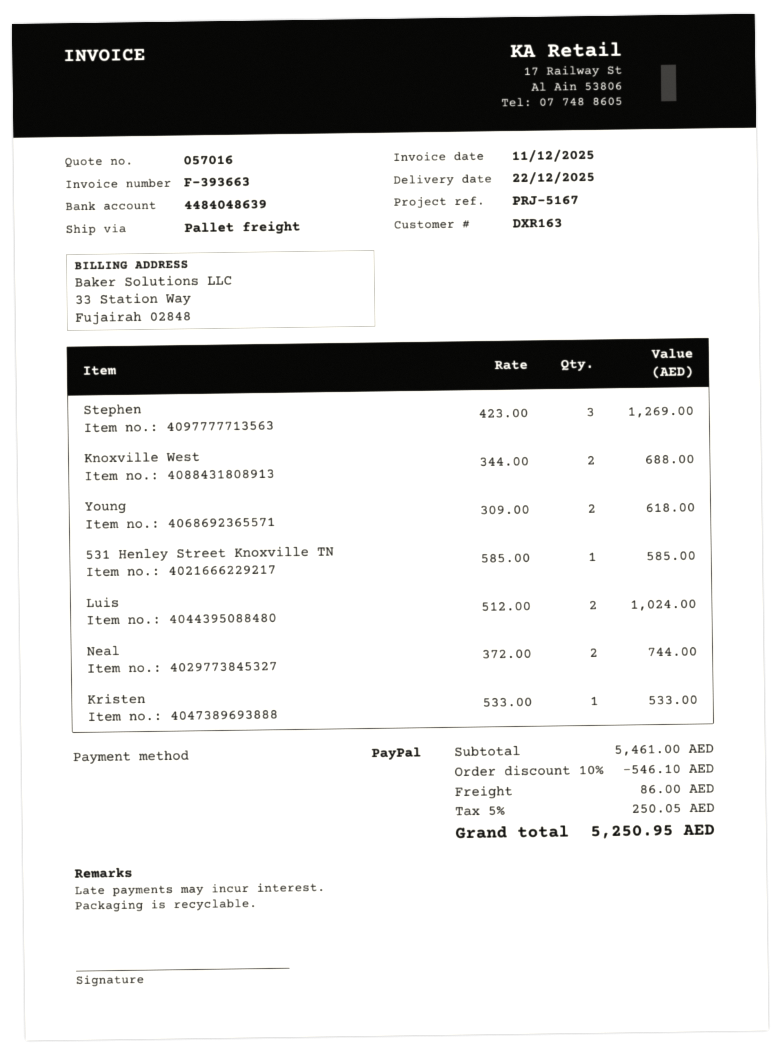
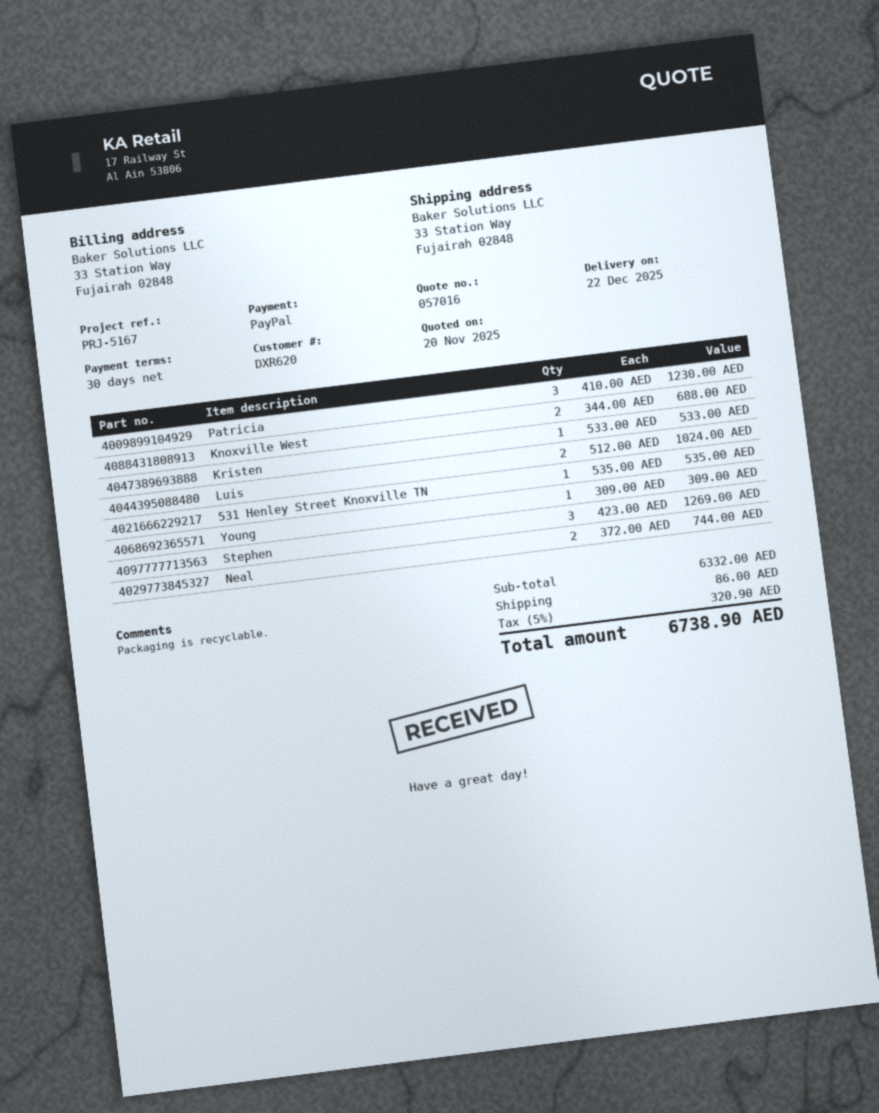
customer number: DXR163 -> DXR620
Young: 2 x 309.00 = 618.00 -> 1 x 309.00 = 309.00
531 Henley Street Knoxville TN: 1 x 585.00 = 585.00 -> 1 x 535.00 = 535.00
Patricia: none -> 3 x 410.00 = 1230.00
subtotal: 5461.00 -> 6332.00
discount: 10% = 546.10 -> none
tax: 5% = 250.05 -> 5% = 320.90
total: 5250.95 -> 6738.90

